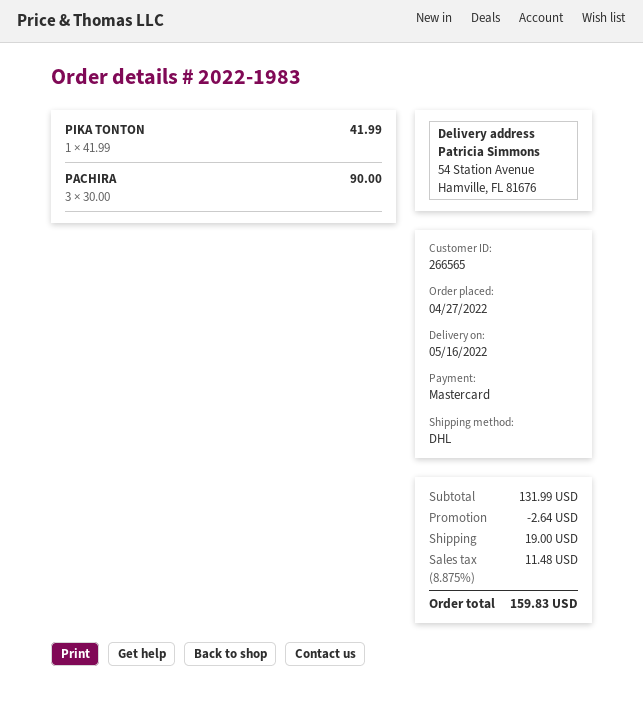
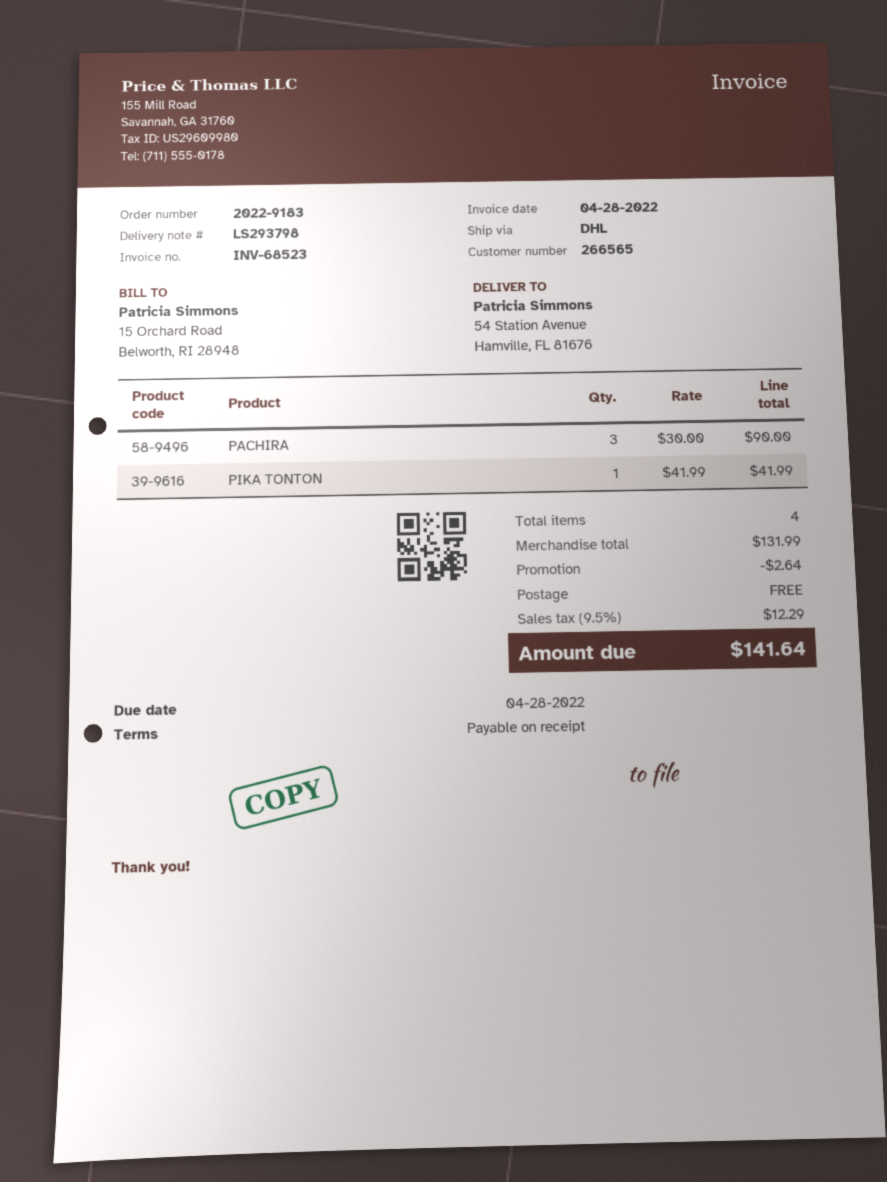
order number: 2022-1983 -> 2022-9183
shipping: 19.00 -> 0.00
tax: 8.875% = 11.48 -> 9.5% = 12.29
total: 159.83 -> 141.64

